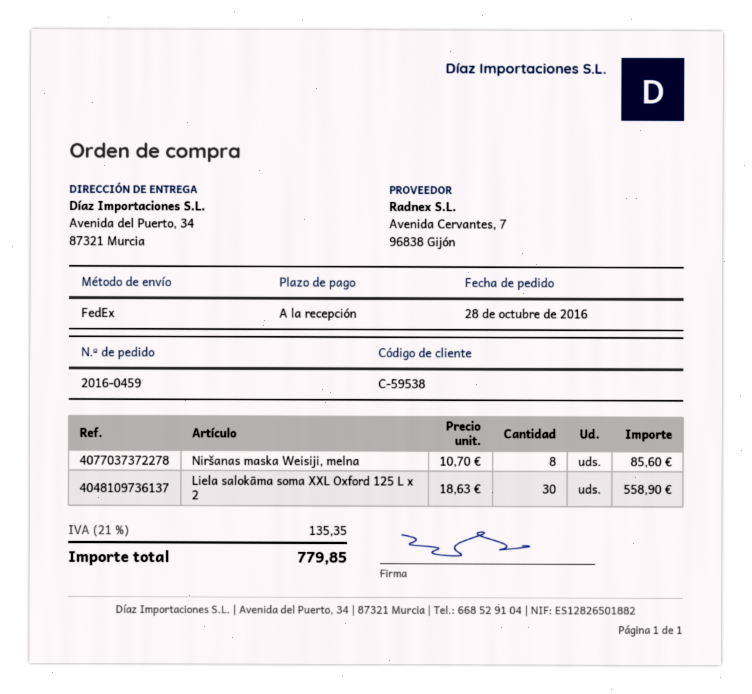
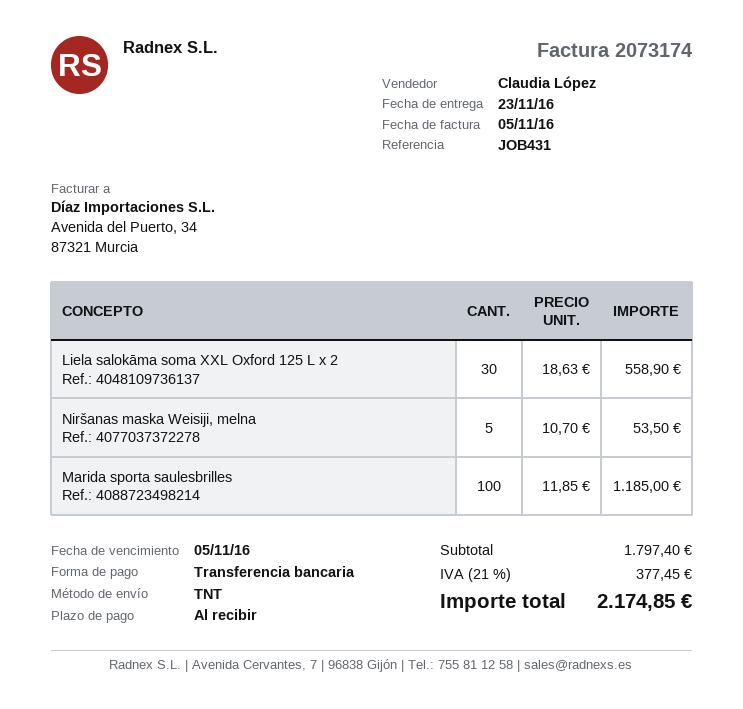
shipping method: FedEx -> TNT
Niršanas maska Weisiji, melna: 8 x 10.70 = 85.60 -> 5 x 10.70 = 53.50
Marida sporta saulesbrilles: none -> 100 x 11.85 = 1185.00
tax: 21% = 135.35 -> 21% = 377.45
total: 779.85 -> 2174.85

